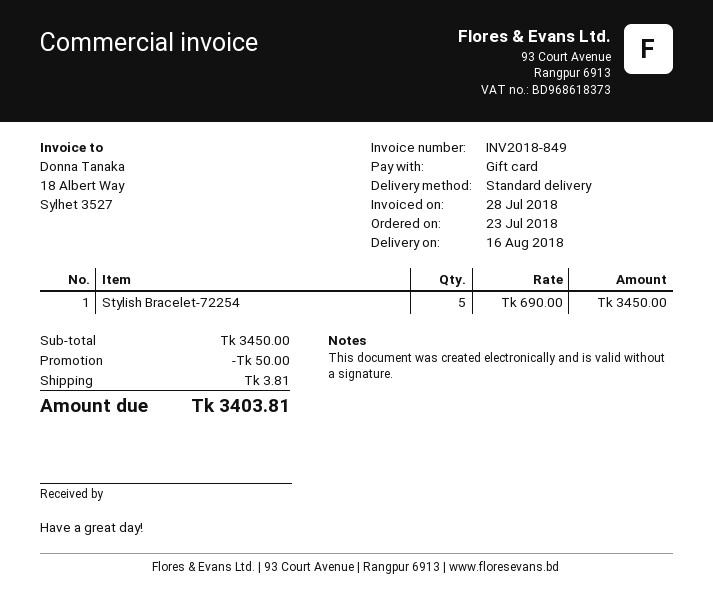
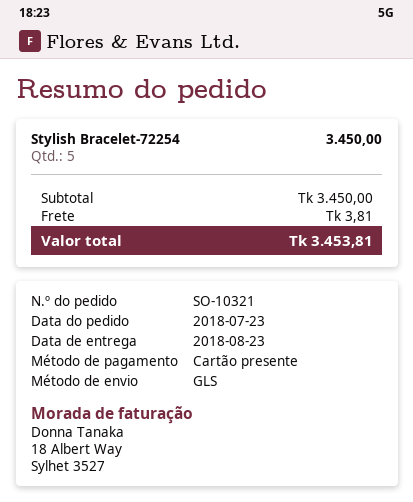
delivery date: 2018-08-16 -> 2018-08-23
shipping method: standard -> GLS
discount: 50.00 -> none
total: 3403.81 -> 3453.81

